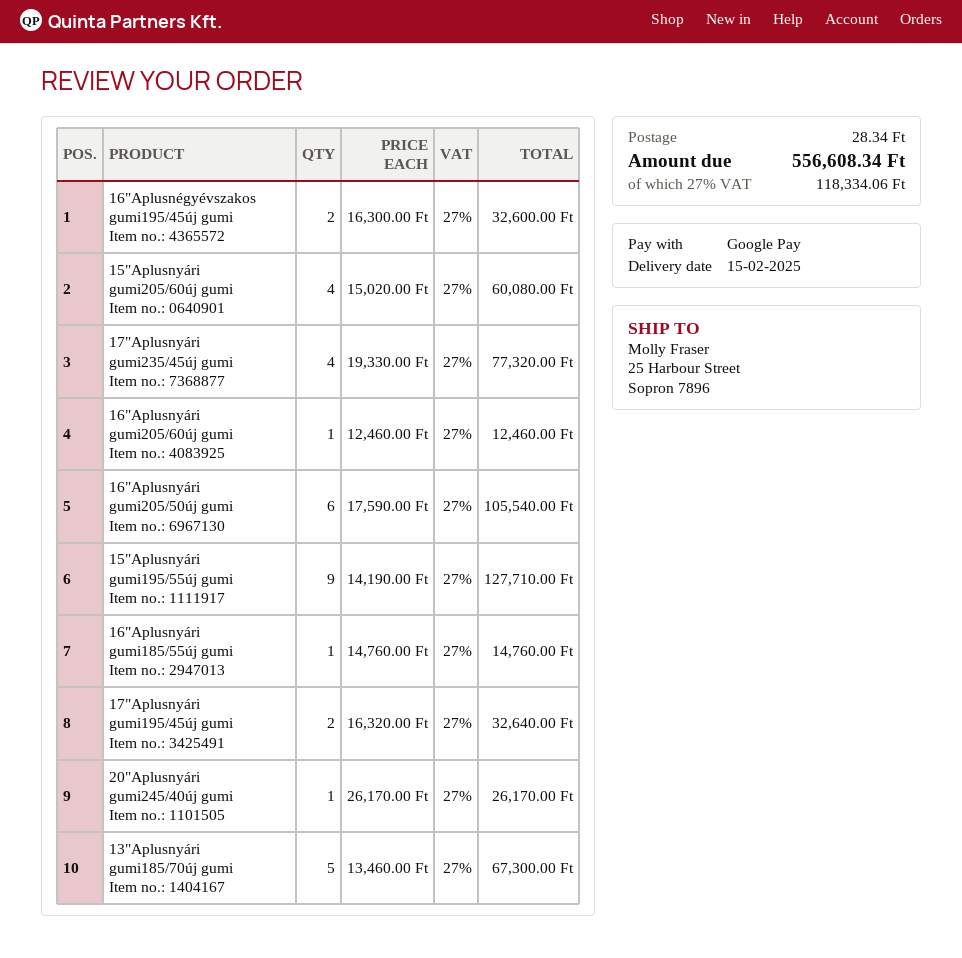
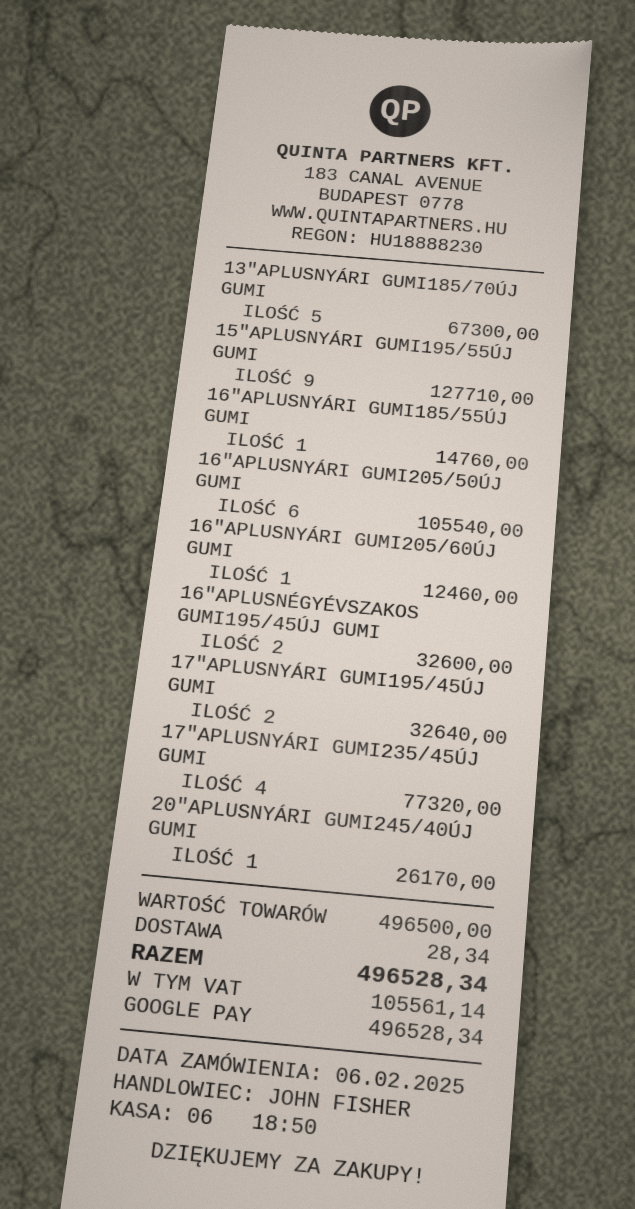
15"Aplusnyári gumi205/60új gumi: 4 for 60080.00 -> none
tax: 118334.06 -> 105561.14
total: 556608.34 -> 496528.34

